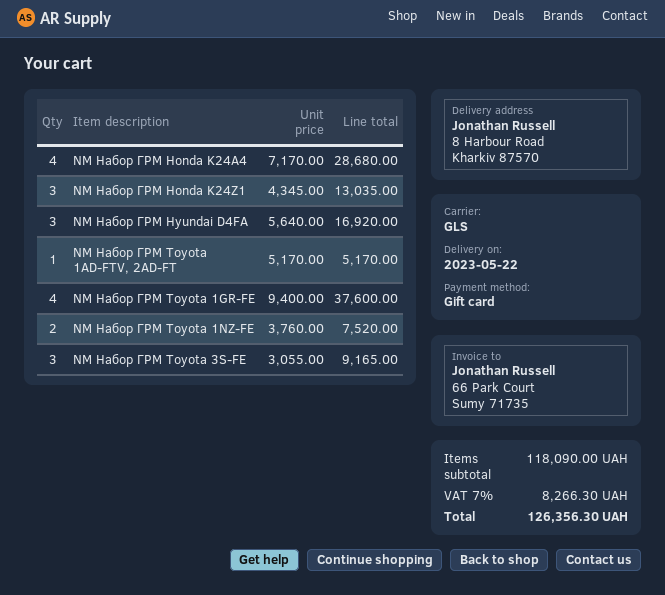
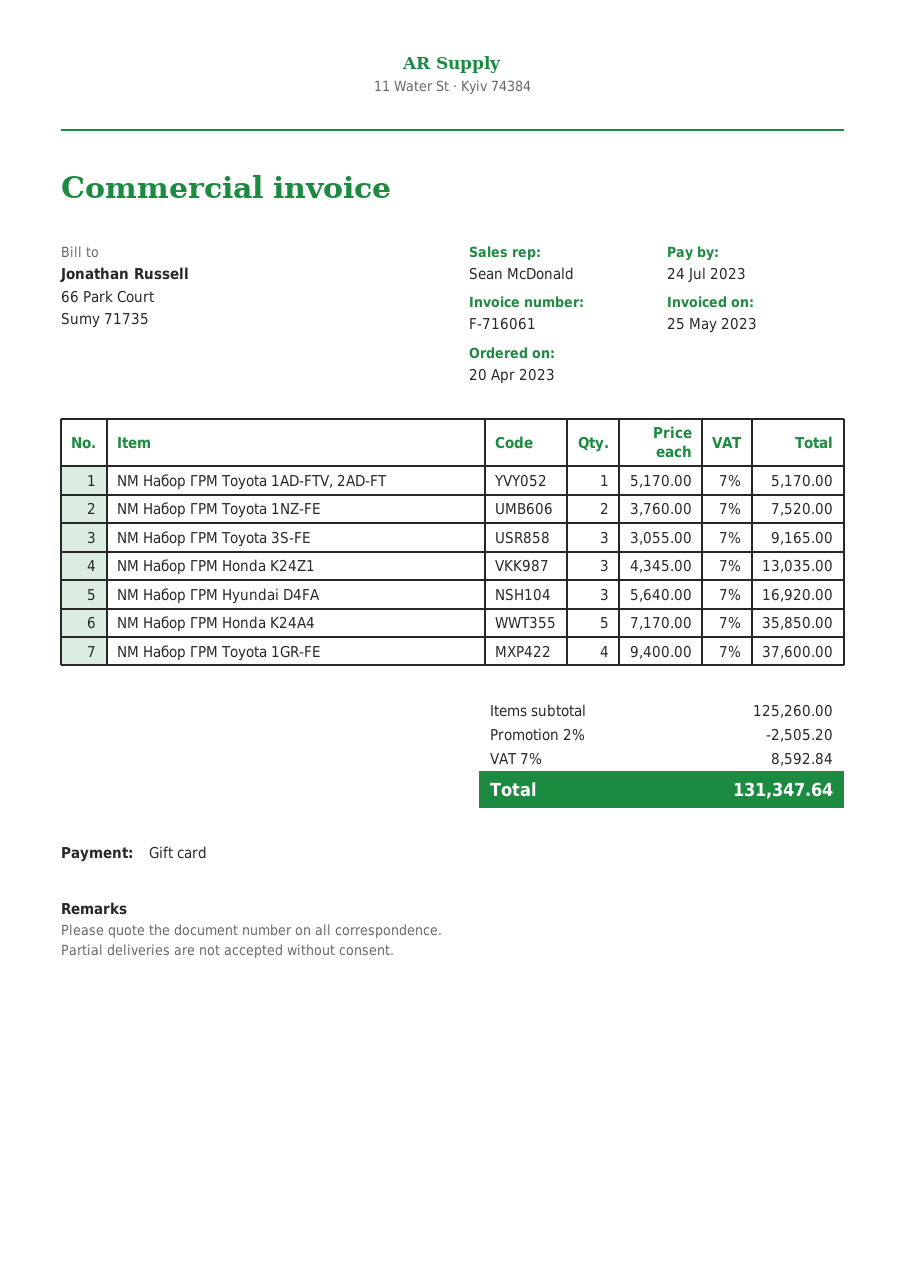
NM Набор ГРМ Honda K24A4: 4 x 7170.00 = 28680.00 -> 5 x 7170.00 = 35850.00
subtotal: 118090.00 -> 125260.00
discount: none -> 2% = 2505.20
tax: 7% = 8266.30 -> 7% = 8592.84
total: 126356.30 -> 131347.64

